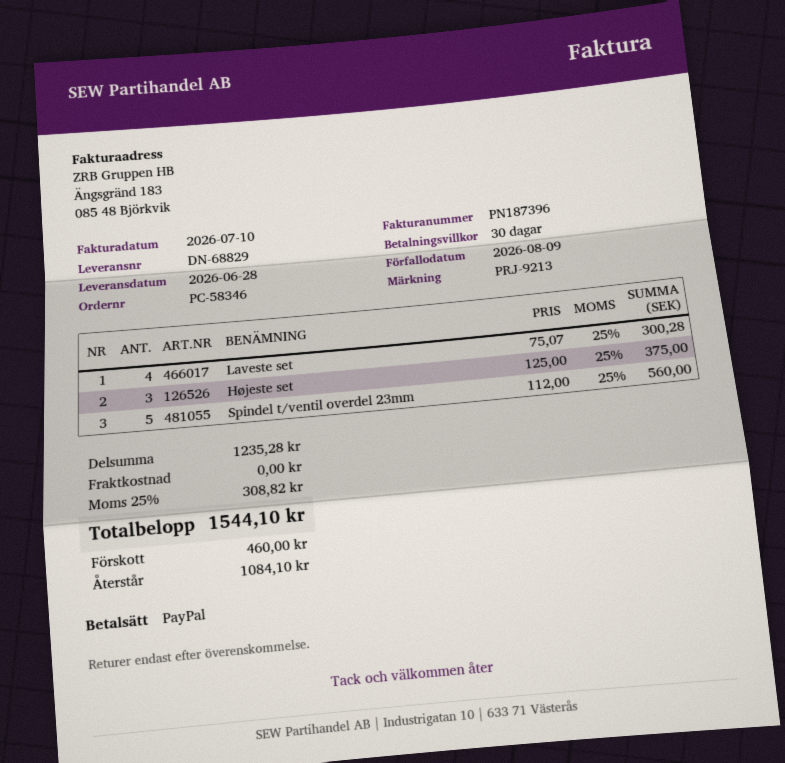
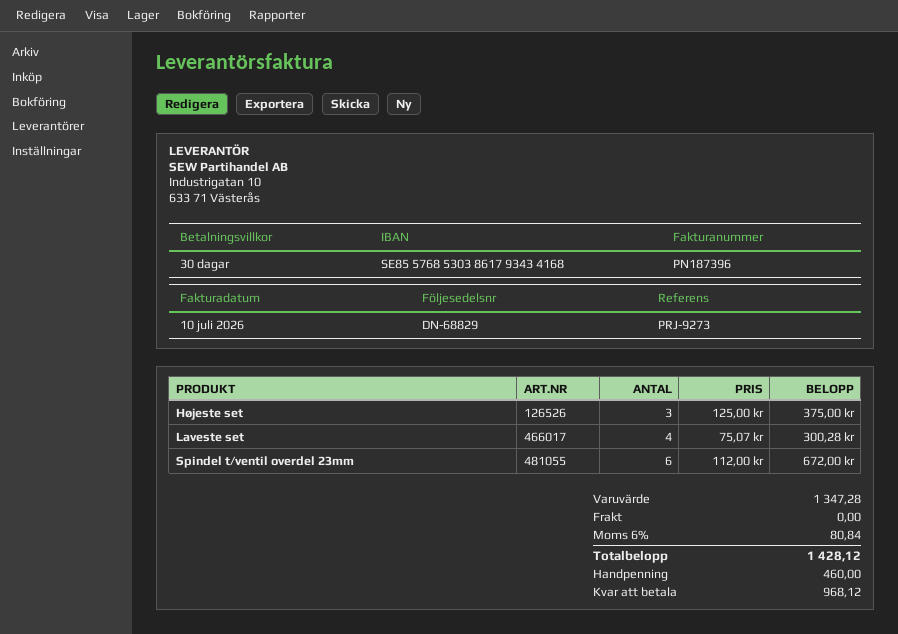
reference: PRJ-9213 -> PRJ-9273
Spindel t/ventil overdel 23mm: 5 x 112.00 = 560.00 -> 6 x 112.00 = 672.00
subtotal: 1235.28 -> 1347.28
tax: 25% = 308.82 -> 6% = 80.84
total: 1544.10 -> 1428.12
balance: 1084.10 -> 968.12

